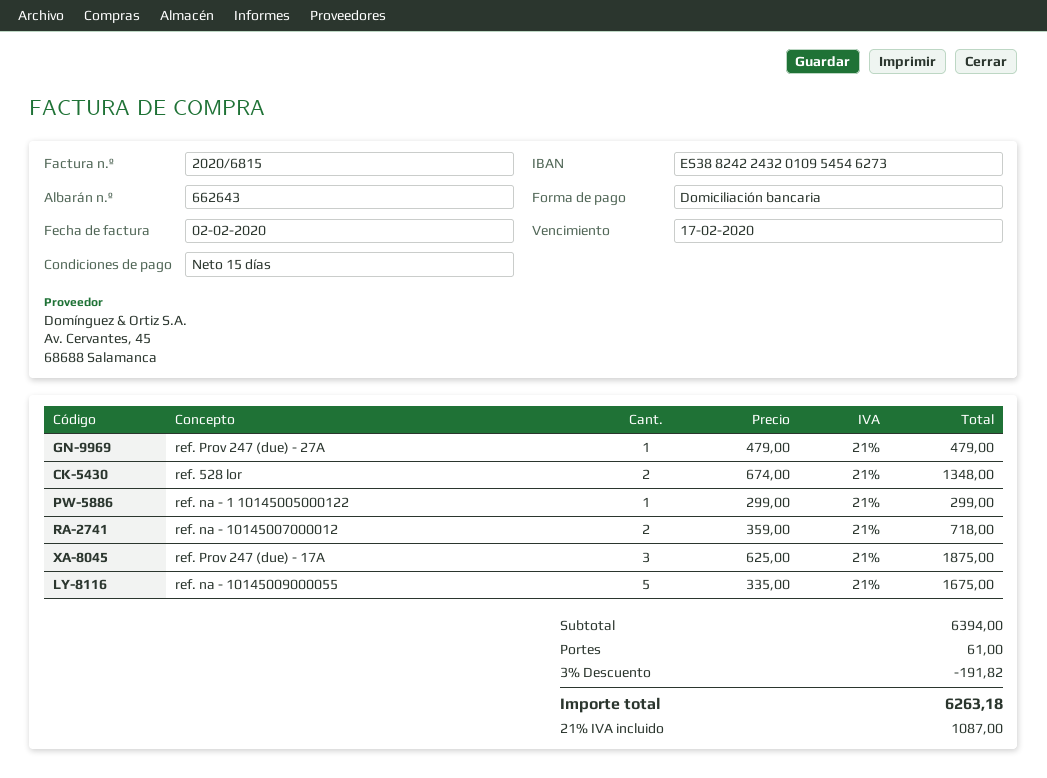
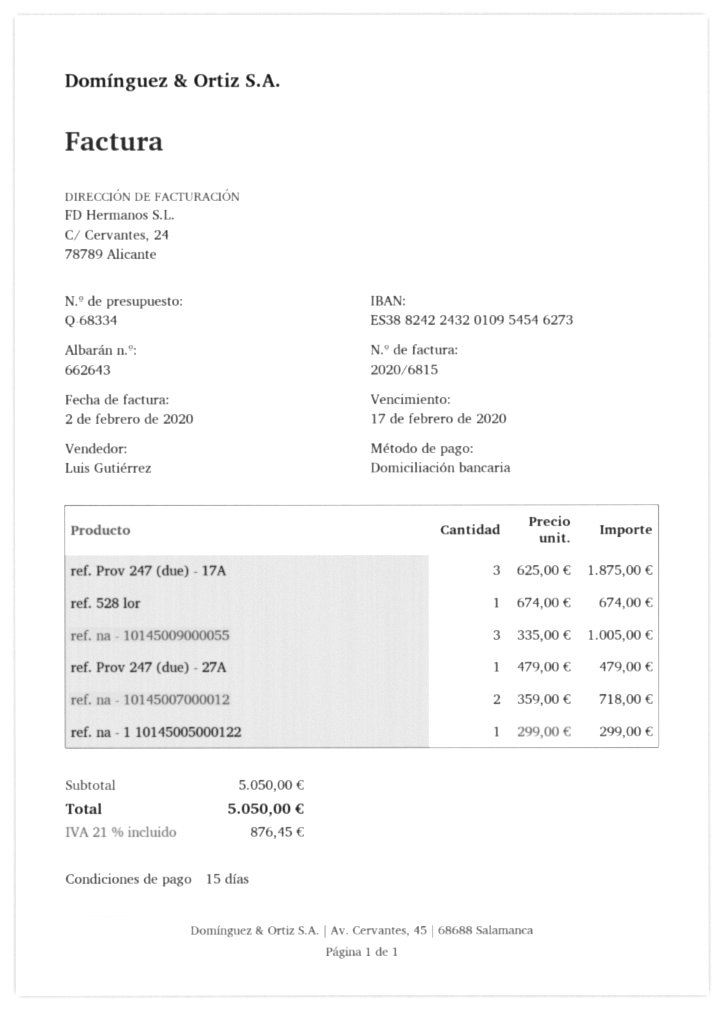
ref. 528 lor: 2 x 674.00 = 1348.00 -> 1 x 674.00 = 674.00
ref. na - 10145009000055: 5 x 335.00 = 1675.00 -> 3 x 335.00 = 1005.00
subtotal: 6394.00 -> 5050.00
discount: 3% = 191.82 -> none
shipping: 61.00 -> none
tax: 21% = 1087.00 -> 21% = 876.45
total: 6263.18 -> 5050.00

